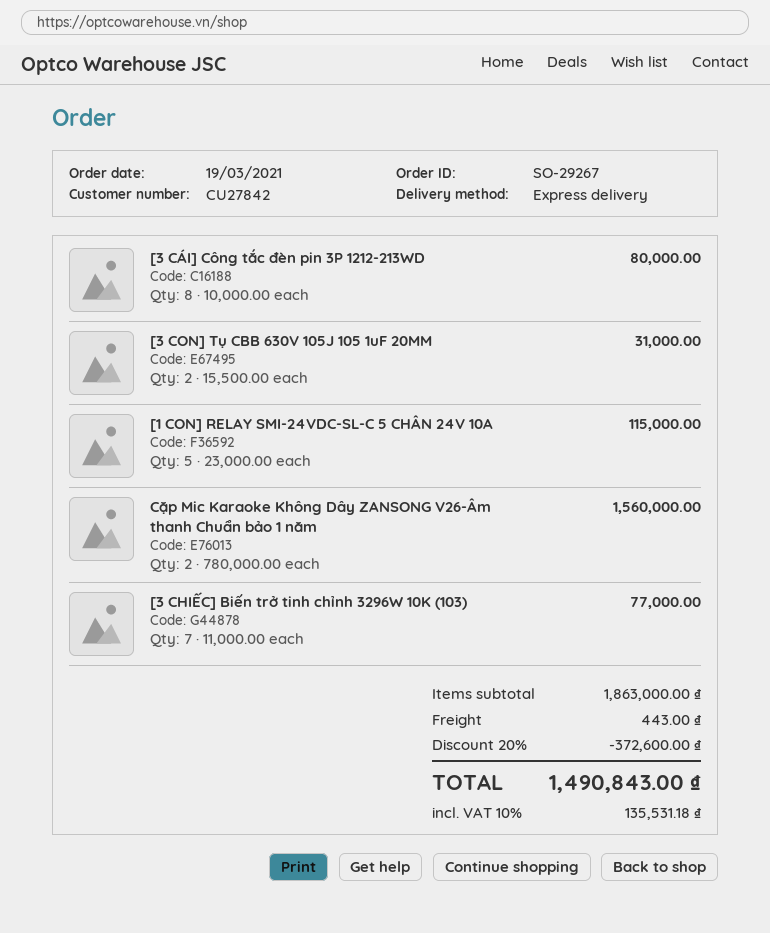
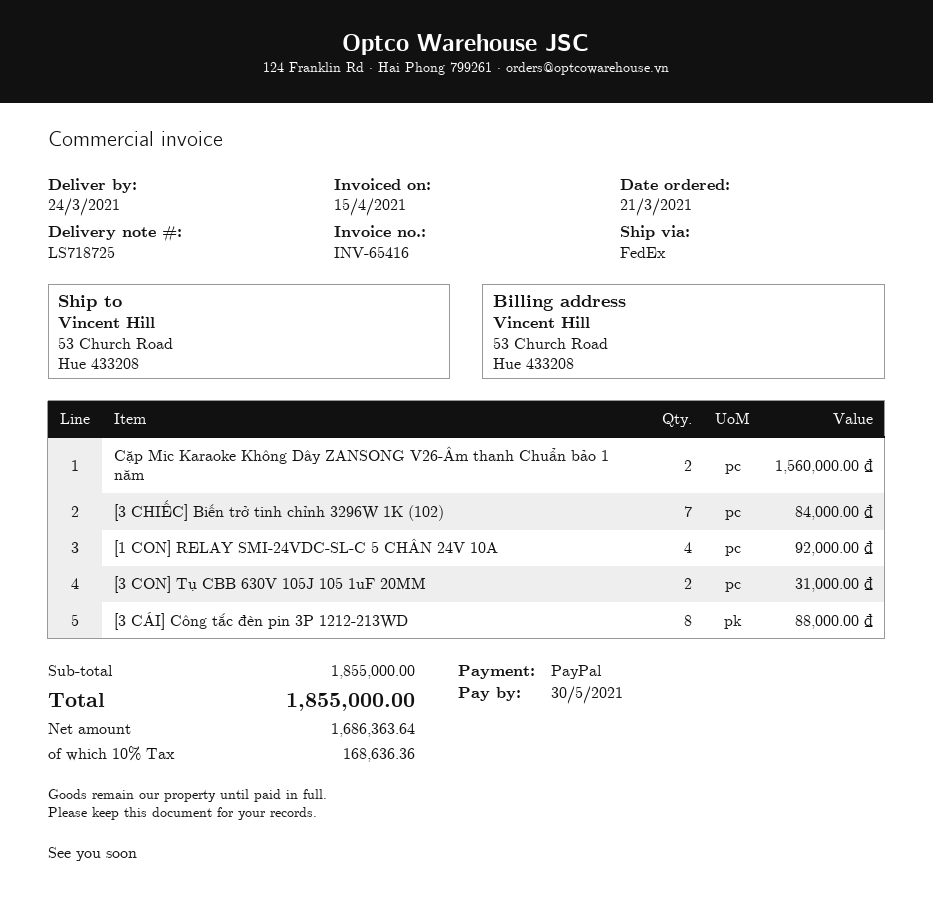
order date: 2021-03-19 -> 2021-03-21
shipping method: express -> FedEx
[3 CÁI] Công tắc đèn pin 3P 1212-213WD: 8 for 80000.00 -> 8 for 88000.00
[1 CON] RELAY SMI-24VDC-SL-C 5 CHÂN 24V 10A: 5 for 115000.00 -> 4 for 92000.00
[3 CHIẾC] Biến trở tinh chỉnh 3296W 10K (103): 7 for 77000.00 -> none
[3 CHIẾC] Biến trở tinh chỉnh 3296W 1K (102): none -> 7 for 84000.00
subtotal: 1863000.00 -> 1855000.00
discount: 20% = 372600.00 -> none
shipping: 443.00 -> none
tax: 10% = 135531.18 -> 10% = 168636.36
total: 1490843.00 -> 1855000.00

